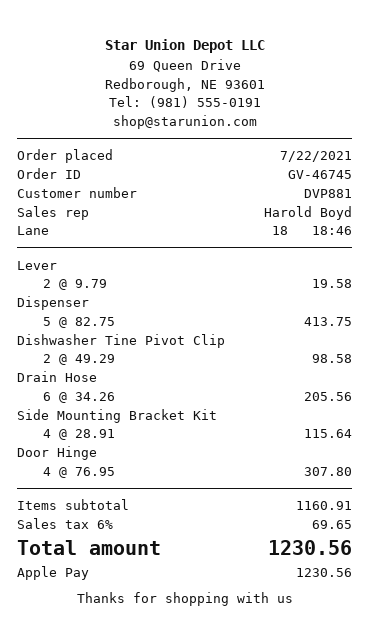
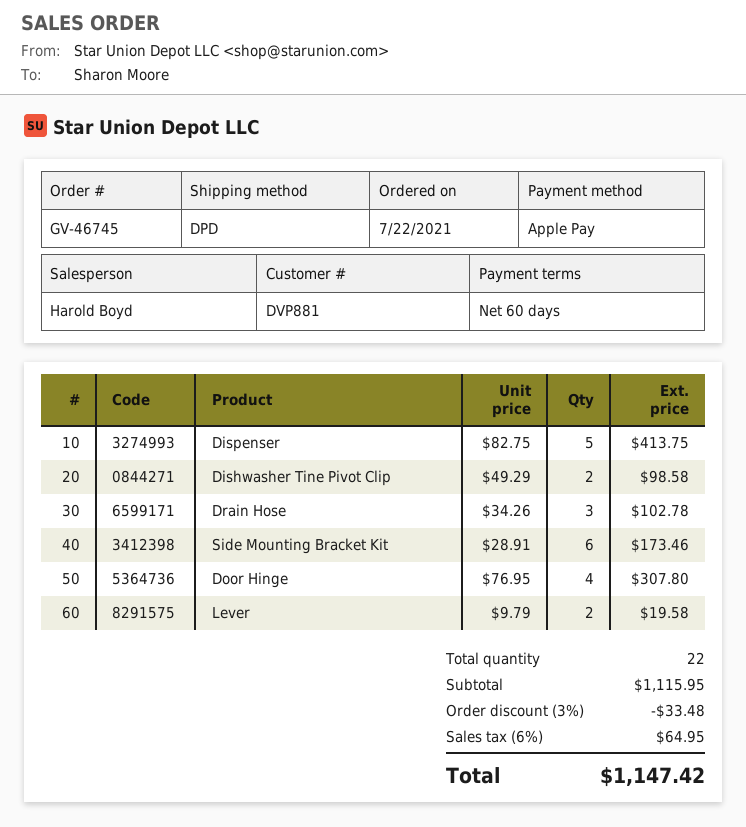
Drain Hose: 6 x 34.26 = 205.56 -> 3 x 34.26 = 102.78
Side Mounting Bracket Kit: 4 x 28.91 = 115.64 -> 6 x 28.91 = 173.46
subtotal: 1160.91 -> 1115.95
discount: none -> 3% = 33.48
tax: 6% = 69.65 -> 6% = 64.95
total: 1230.56 -> 1147.42

